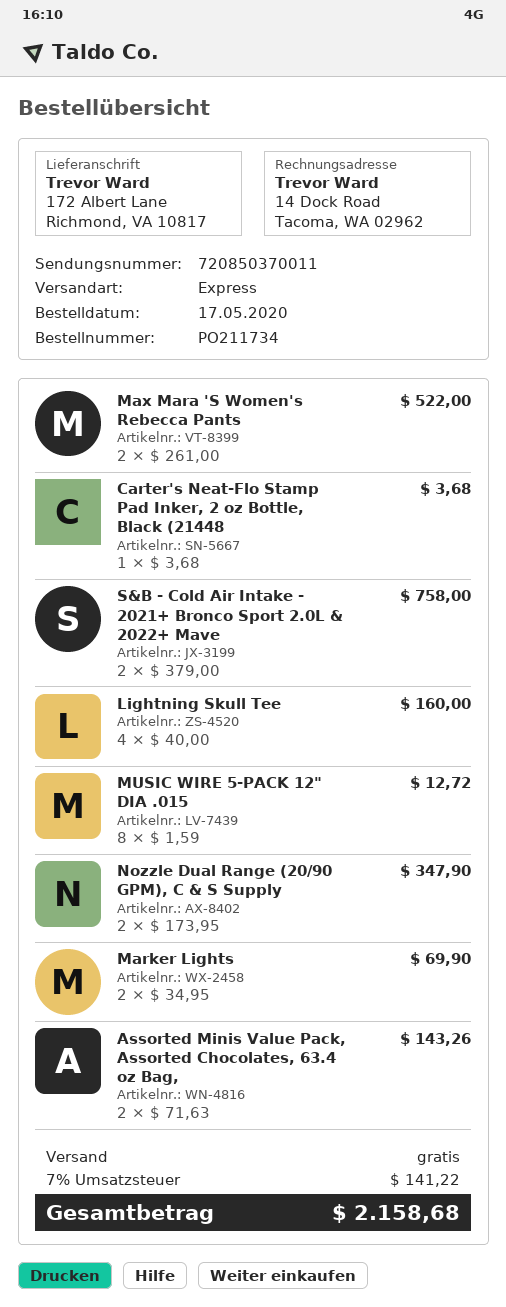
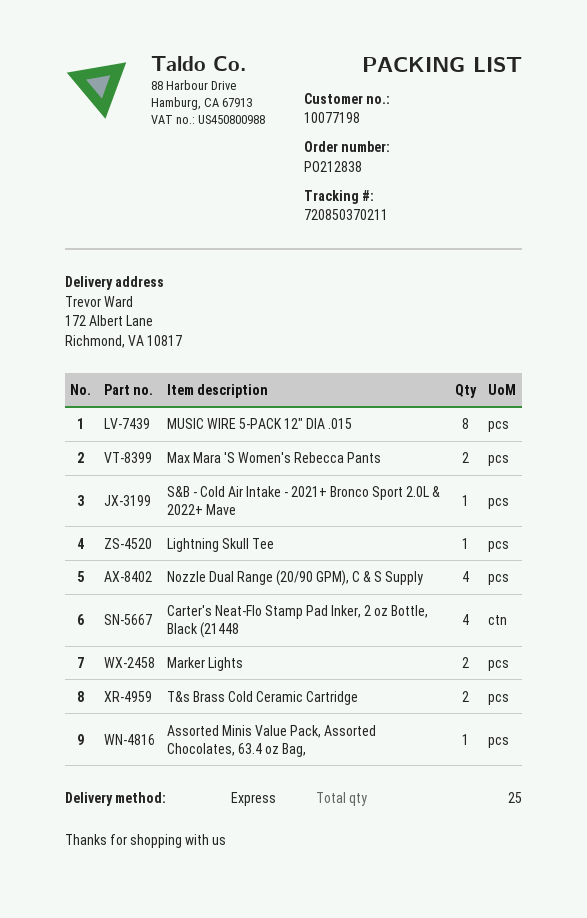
order number: PO211734 -> PO212838
tracking number: 720850370011 -> 720850370211
Carter's Neat-Flo Stamp Pad Inker, 2 oz Bottle, Black (21448: 1 -> 4
S&B - Cold Air Intake - 2021+ Bronco Sport 2.0L & 2022+ Mave: 2 -> 1
Lightning Skull Tee: 4 -> 1
Nozzle Dual Range (20/90 GPM), C & S Supply: 2 -> 4
Assorted Minis Value Pack, Assorted Chocolates, 63.4 oz Bag,: 2 -> 1
T&s Brass Cold Ceramic Cartridge: none -> 2

